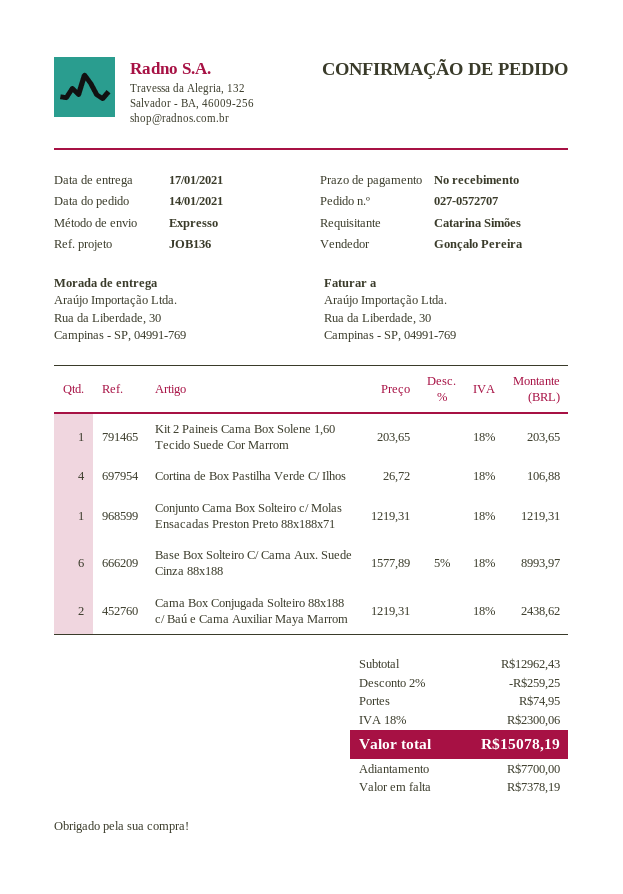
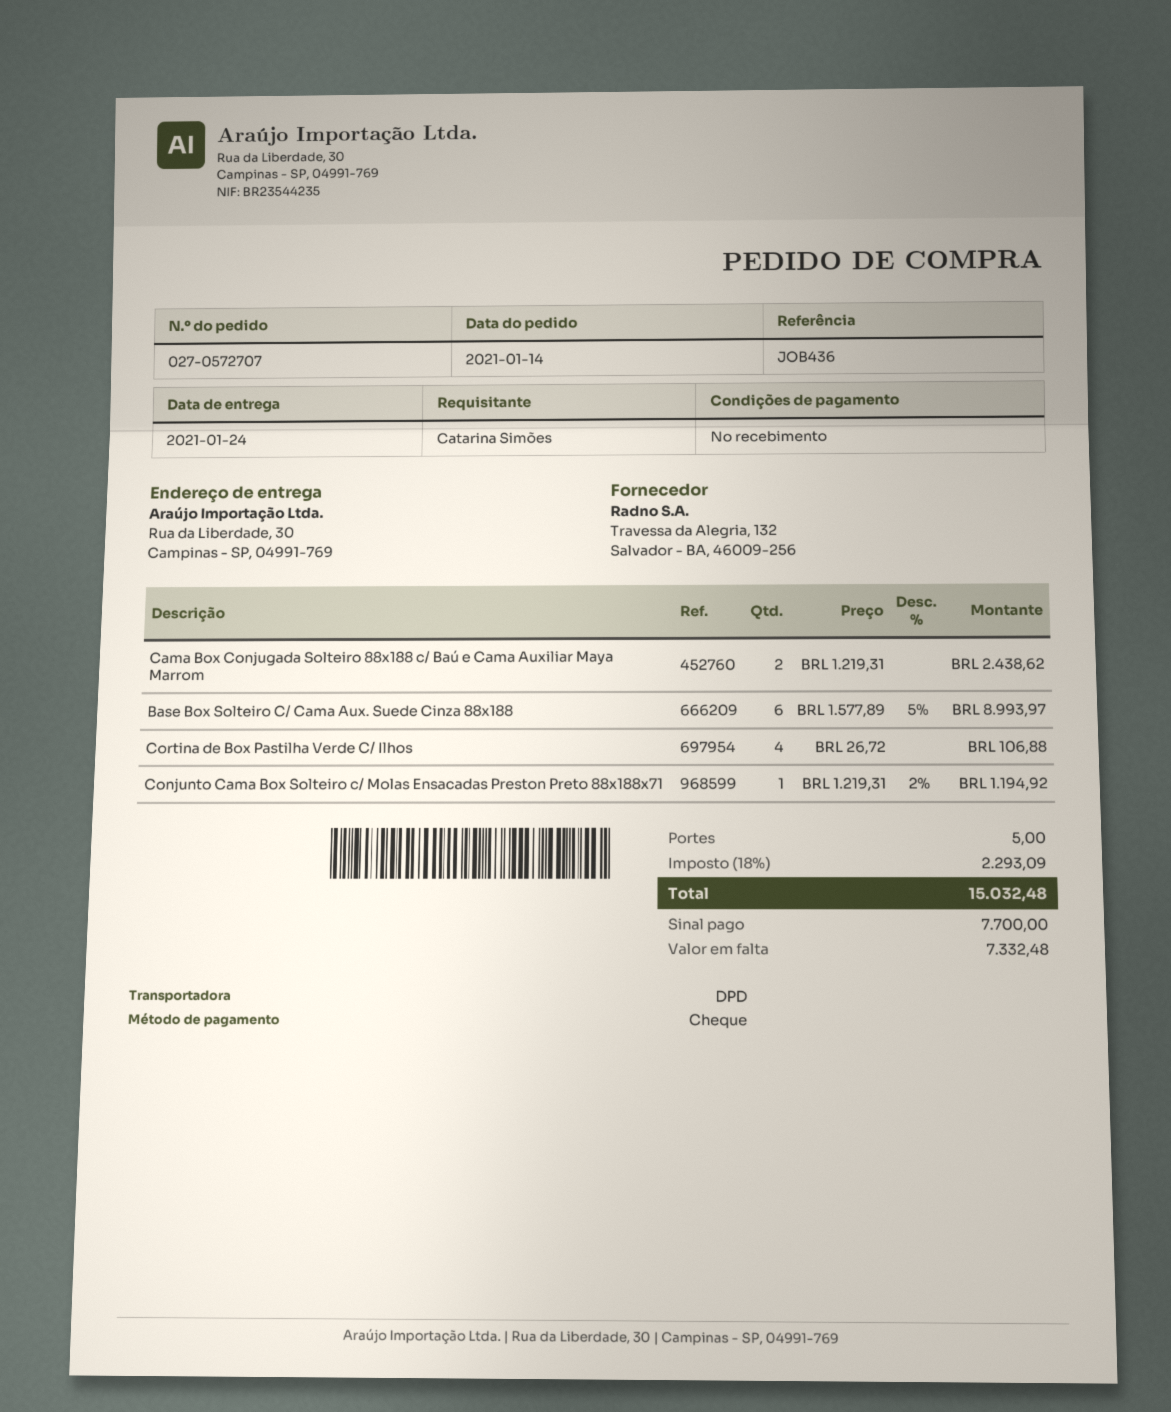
delivery date: 2021-01-17 -> 2021-01-24
reference: JOB136 -> JOB436
shipping method: express -> DPD
Kit 2 Paineis Cama Box Solene 1,60 Tecido Suede Cor Marrom: 1 x 203.65 = 203.65 -> none
Conjunto Cama Box Solteiro c/ Molas Ensacadas Preston Preto 88x188x71: 1 x 1219.31 = 1219.31 -> 1 x 1219.31 - 2% = 1194.92
discount: 2% = 259.25 -> none
shipping: 74.95 -> 5.00
tax: 18% = 2300.06 -> 18% = 2293.09
total: 15078.19 -> 15032.48
balance: 7378.19 -> 7332.48

